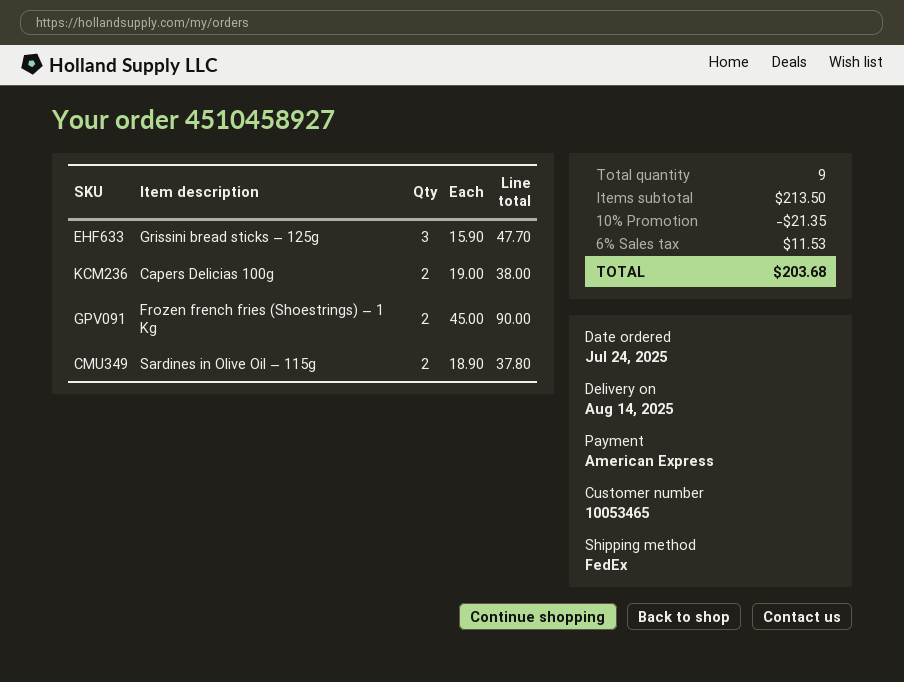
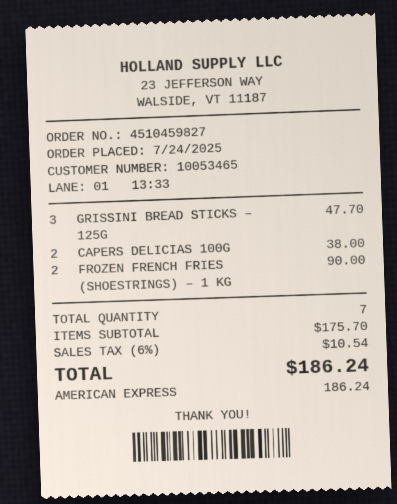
order number: 4510458927 -> 4510459827
Sardines in Olive Oil – 115g: 2 for 37.80 -> none
total quantity: 9 -> 7
subtotal: 213.50 -> 175.70
discount: 10% = 21.35 -> none
tax: 6% = 11.53 -> 6% = 10.54
total: 203.68 -> 186.24

